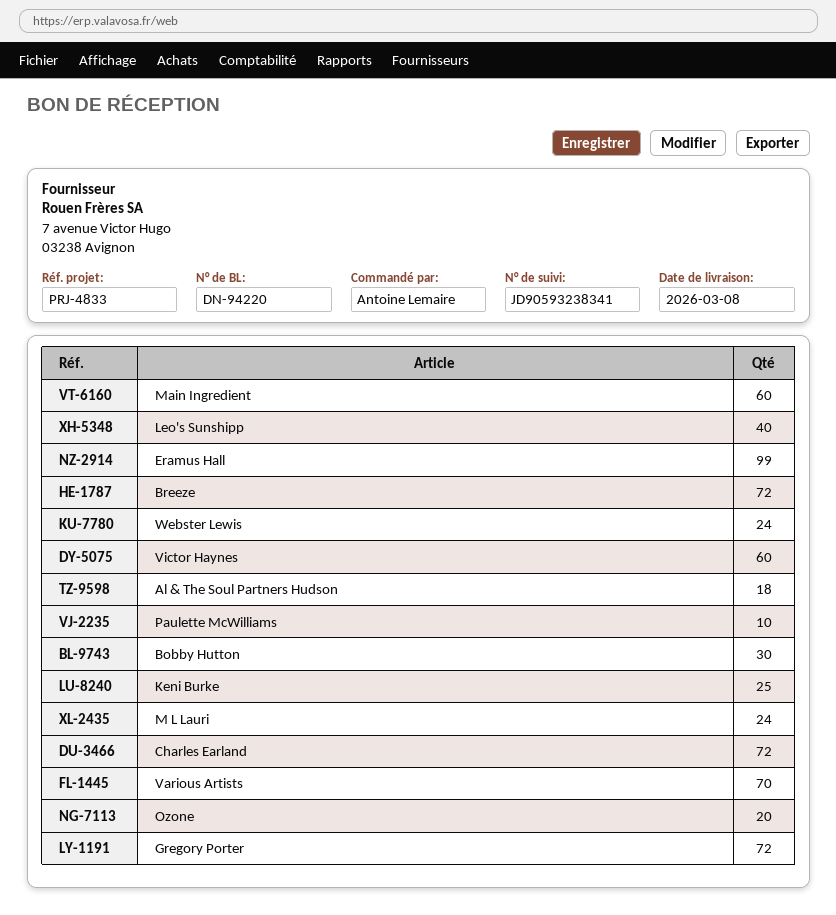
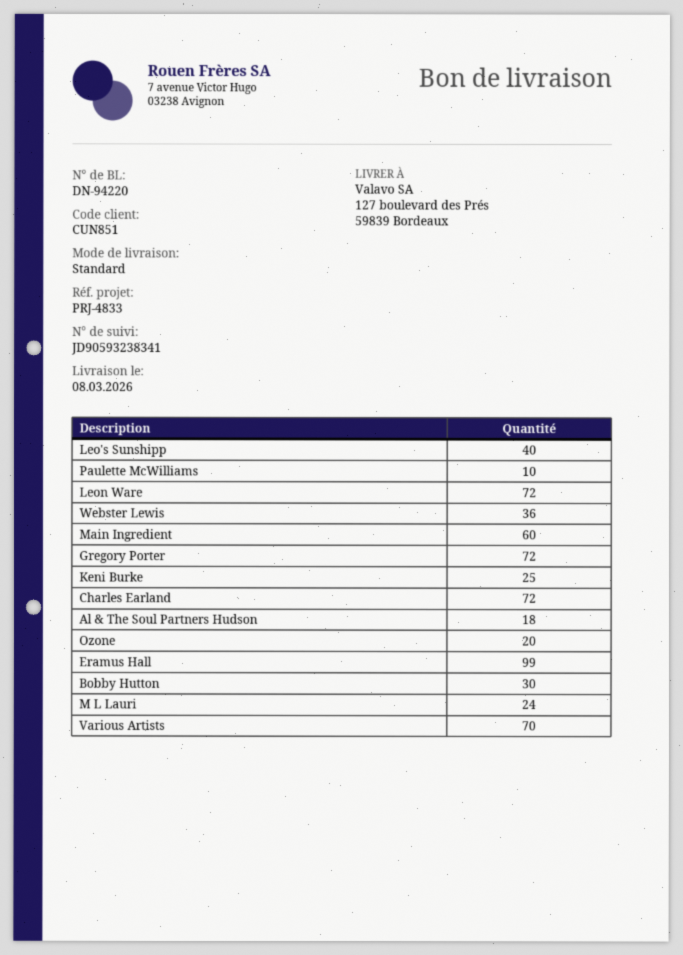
Breeze: 72 -> none
Webster Lewis: 24 -> 36
Victor Haynes: 60 -> none
Leon Ware: none -> 72

